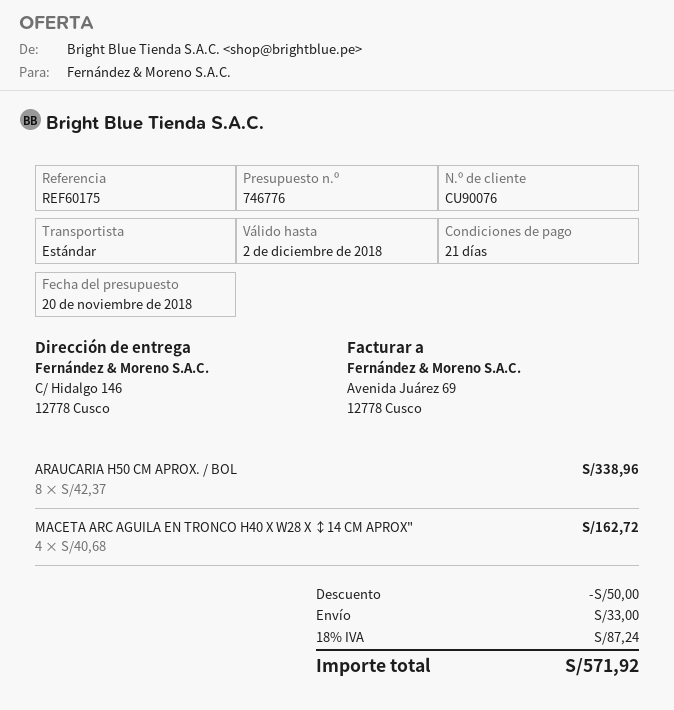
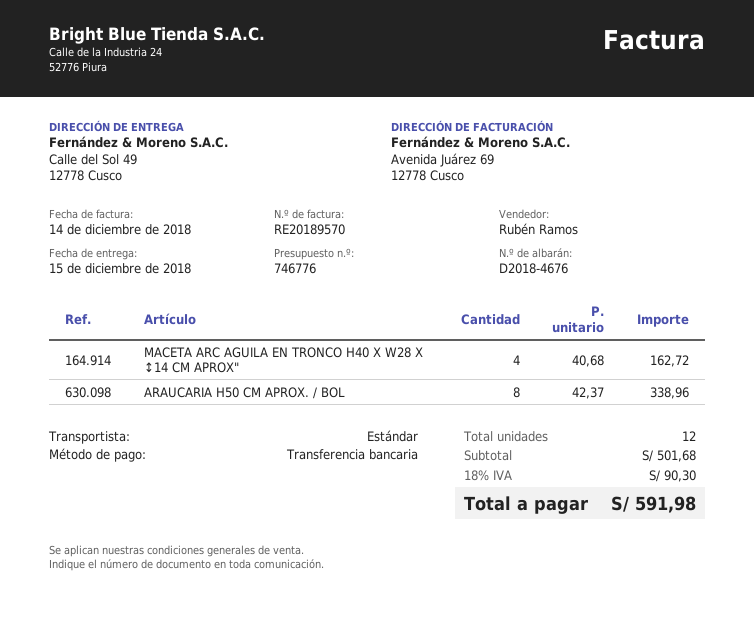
ship to: C/ Hidalgo 146, 12778 Cusco -> Calle del Sol 49, 12778 Cusco
discount: 50.00 -> none
shipping: 33.00 -> none
tax: 18% = 87.24 -> 18% = 90.30
total: 571.92 -> 591.98

